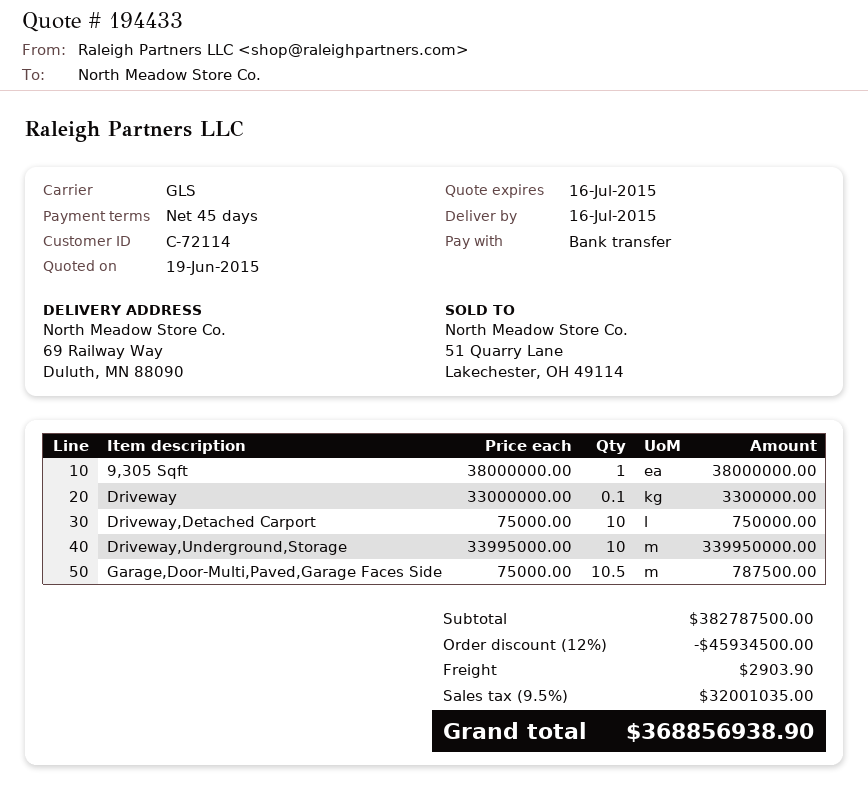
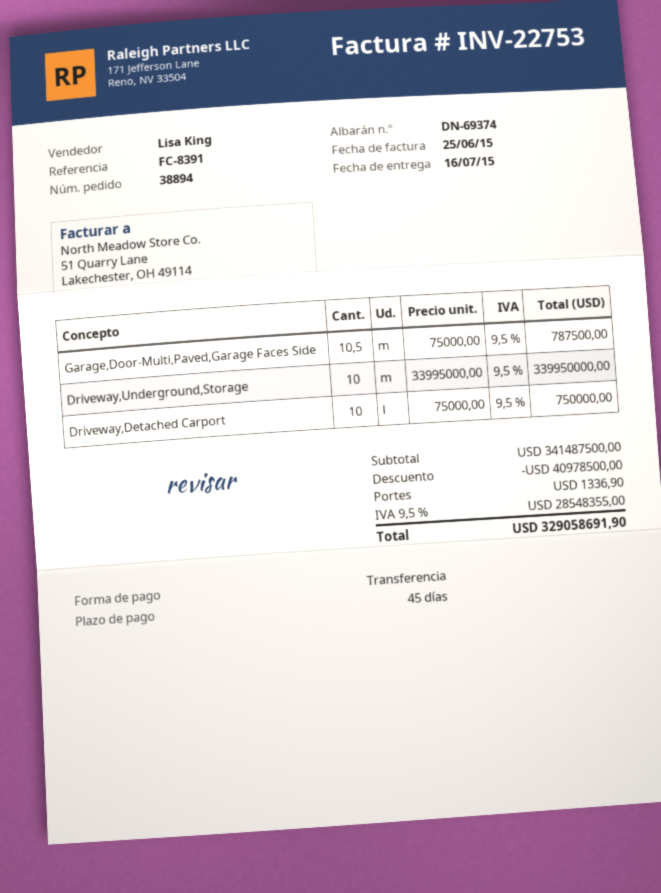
9,305 Sqft: 1 x 38000000.00 = 38000000.00 -> none
Driveway: 0.1 x 33000000.00 = 3300000.00 -> none
subtotal: 382787500.00 -> 341487500.00
discount: 45934500.00 -> 40978500.00
shipping: 2903.90 -> 1336.90
tax: 9.5% = 32001035.00 -> 9.5% = 28548355.00
total: 368856938.90 -> 329058691.90

